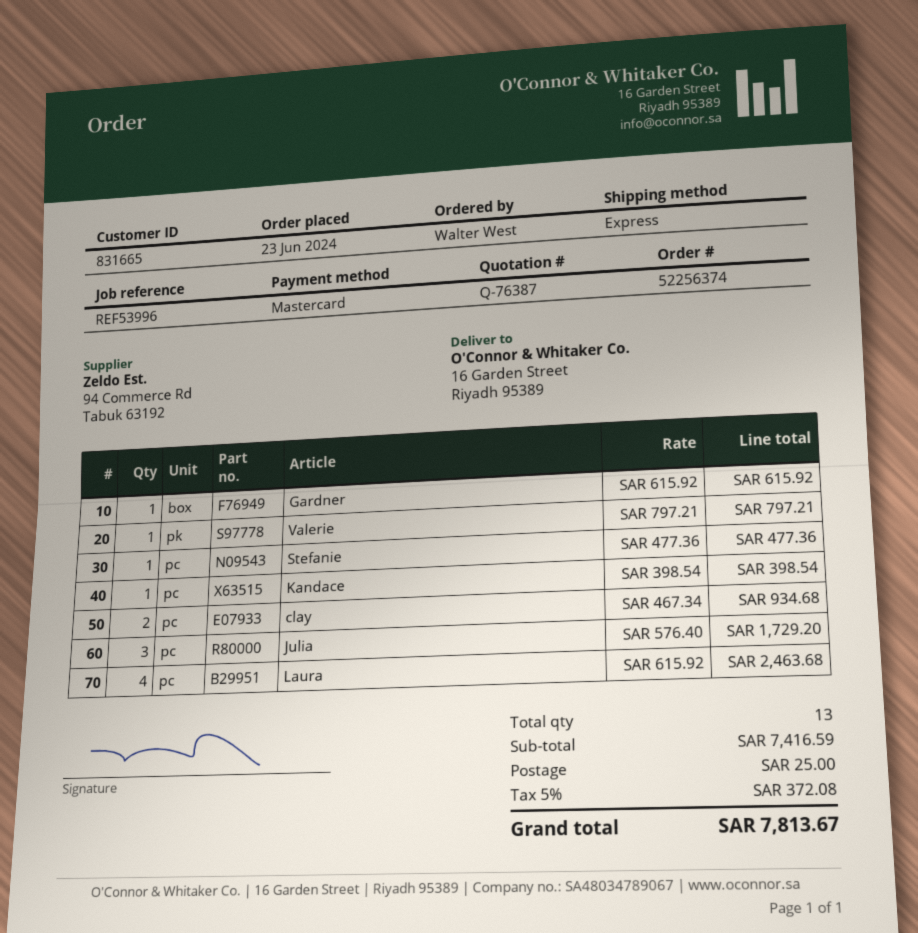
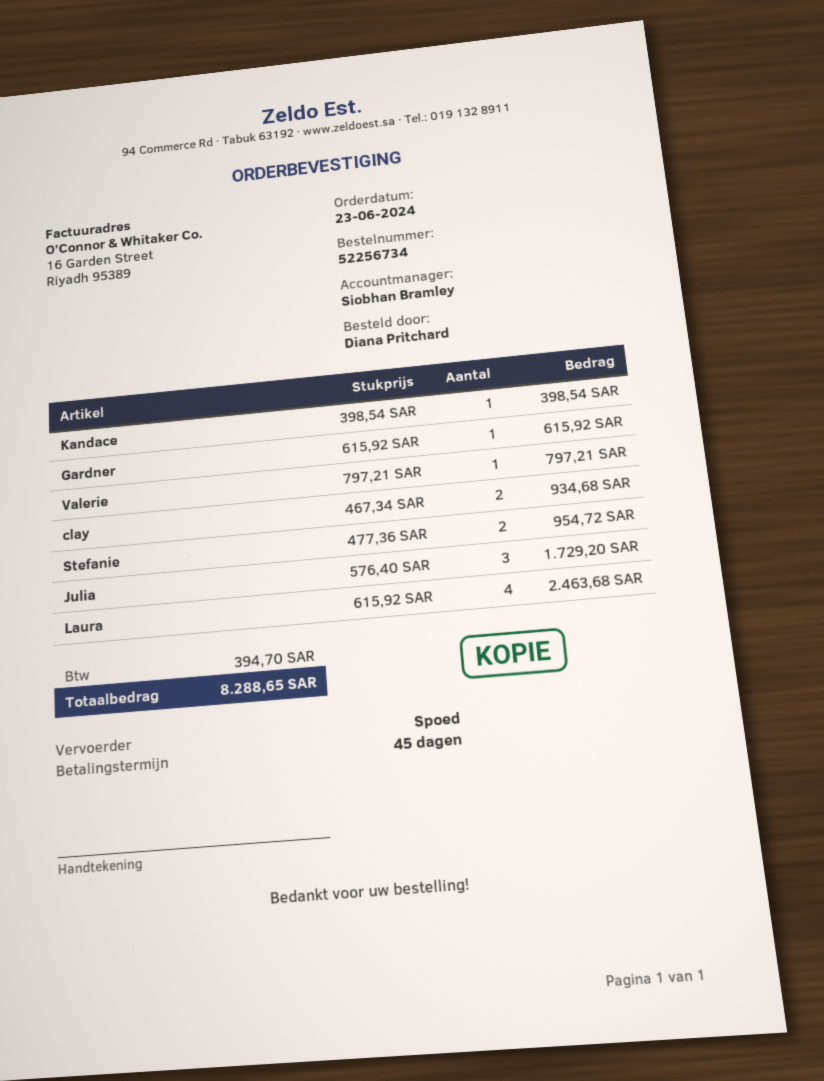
order number: 52256374 -> 52256734
ordered by: Walter West -> Diana Pritchard
Stefanie: 1 x 477.36 = 477.36 -> 2 x 477.36 = 954.72
shipping: 25.00 -> none
tax: 372.08 -> 394.70
total: 7813.67 -> 8288.65

